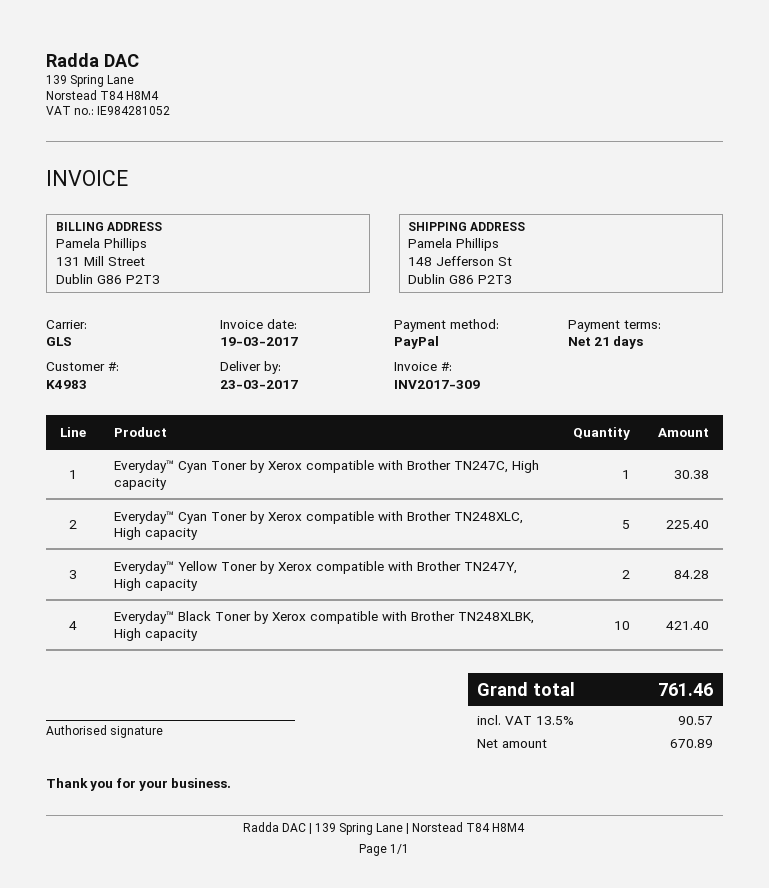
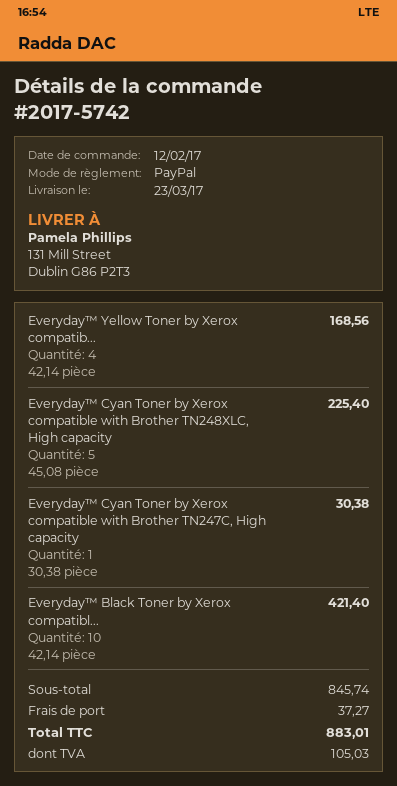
ship to: 148 Jefferson St, Dublin G86 P2T3 -> 131 Mill Street, Dublin G86 P2T3
Everyday™ Yellow Toner by Xerox compatible with Brother TN247Y, High capacity: 2 for 84.28 -> 4 for 168.56
shipping: none -> 37.27
tax: 90.57 -> 105.03
total: 761.46 -> 883.01

